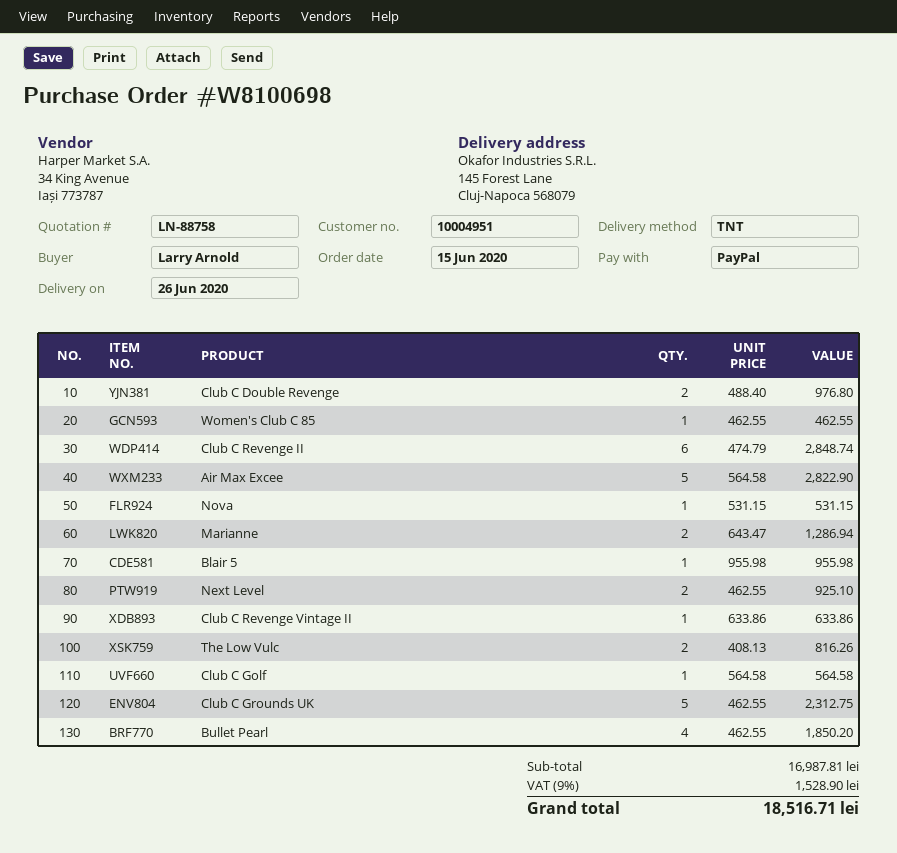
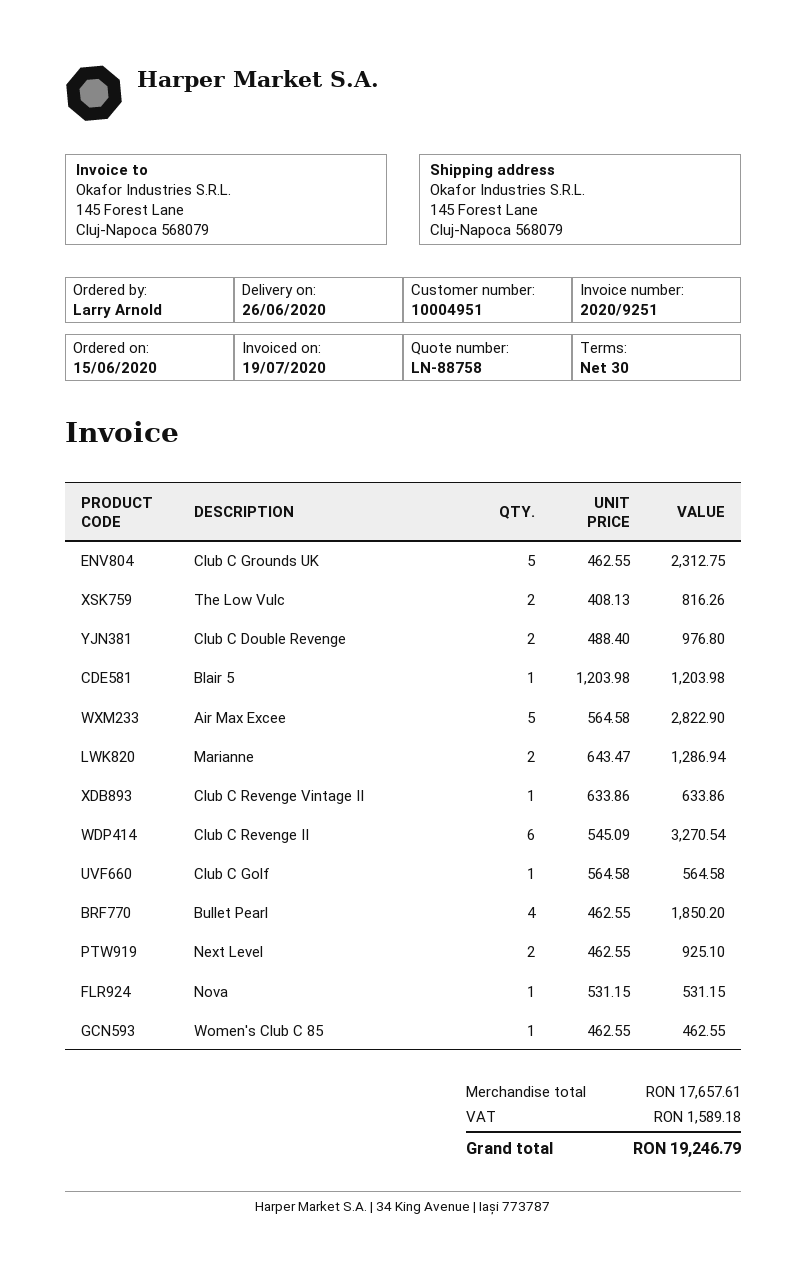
Club C Revenge II: 6 x 474.79 = 2848.74 -> 6 x 545.09 = 3270.54
Blair 5: 1 x 955.98 = 955.98 -> 1 x 1203.98 = 1203.98
subtotal: 16987.81 -> 17657.61
tax: 1528.90 -> 1589.18
total: 18516.71 -> 19246.79

